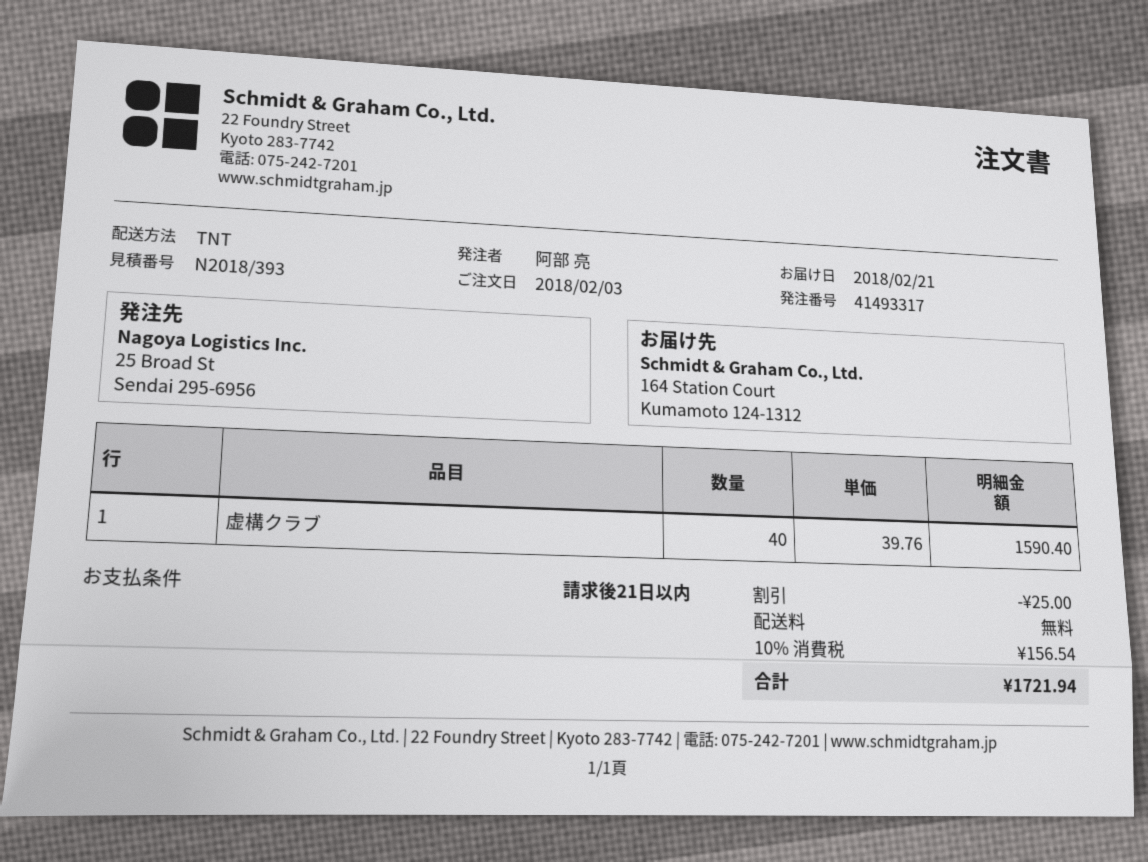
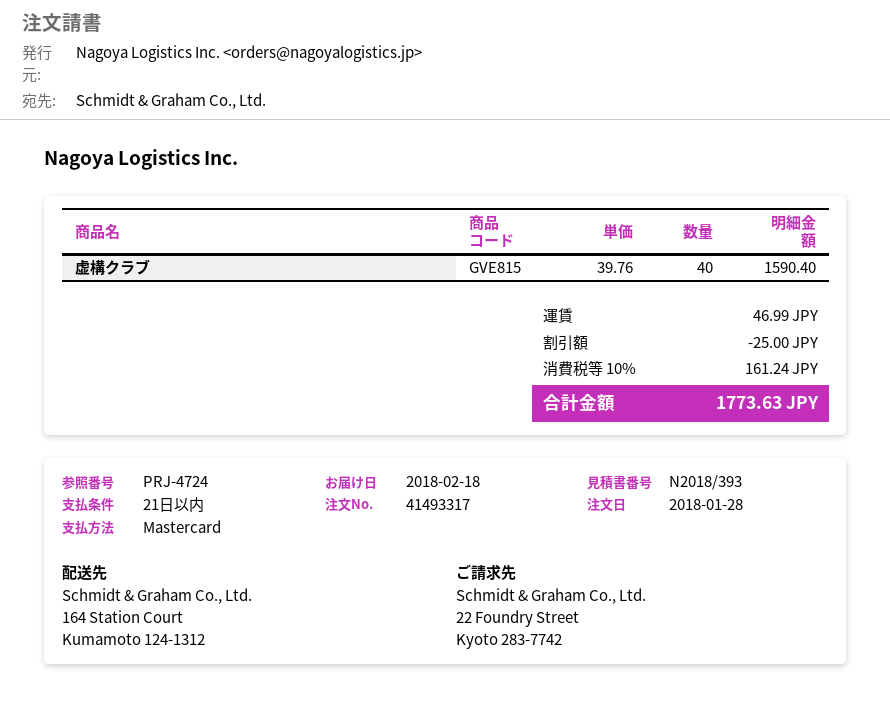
order date: 2018-02-03 -> 2018-01-28
delivery date: 2018-02-21 -> 2018-02-18
shipping: 0.00 -> 46.99
tax: 10% = 156.54 -> 10% = 161.24
total: 1721.94 -> 1773.63

